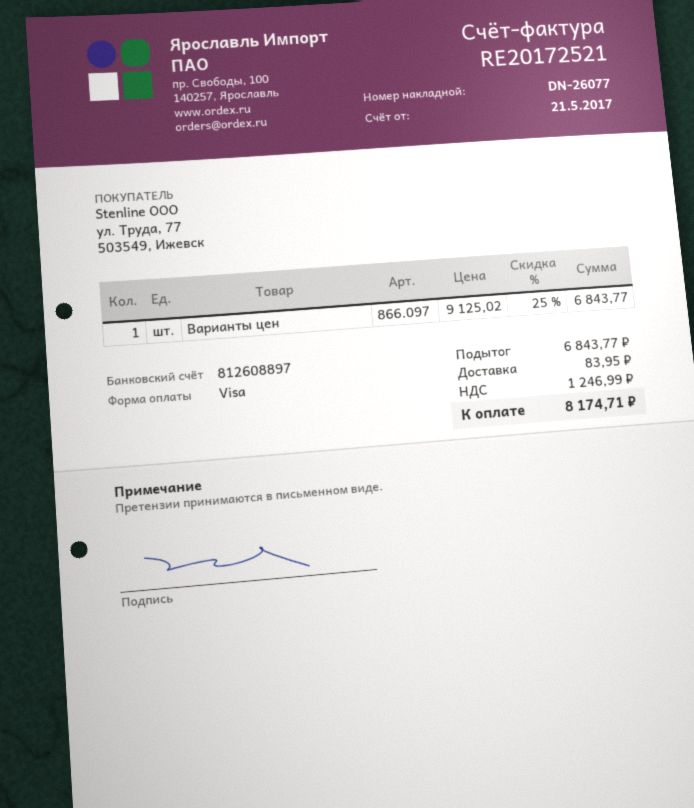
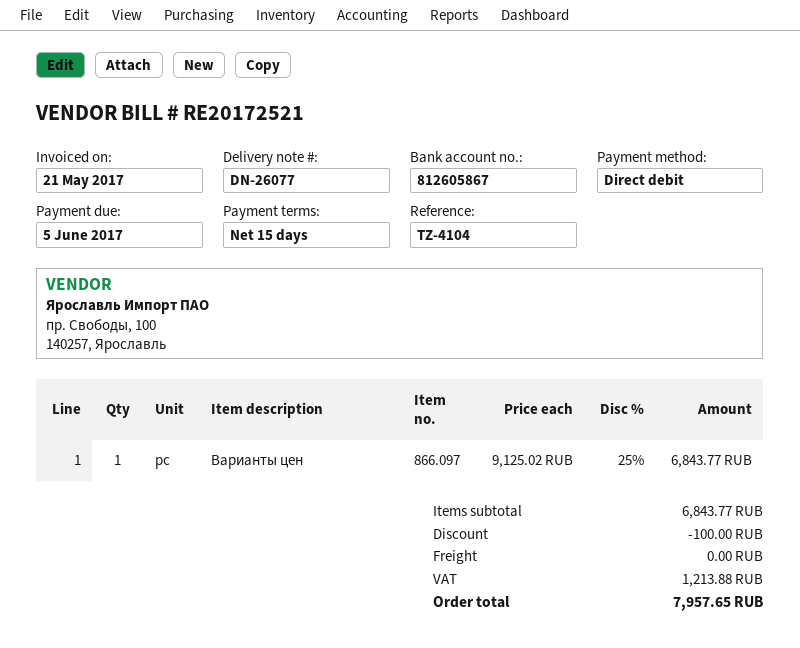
payment method: Visa -> direct debit
bank account: 812608897 -> 812605867
discount: none -> 100.00
shipping: 83.95 -> 0.00
tax: 1246.99 -> 1213.88
total: 8174.71 -> 7957.65

